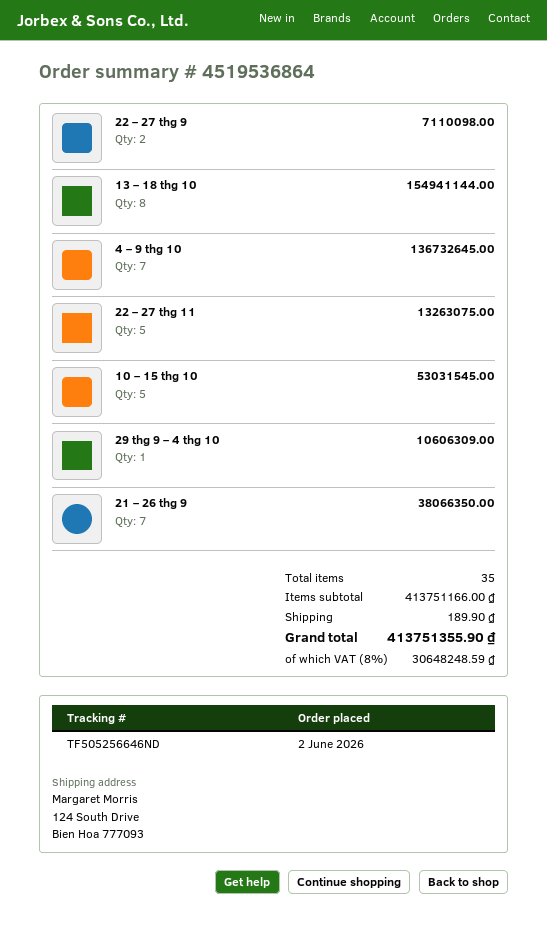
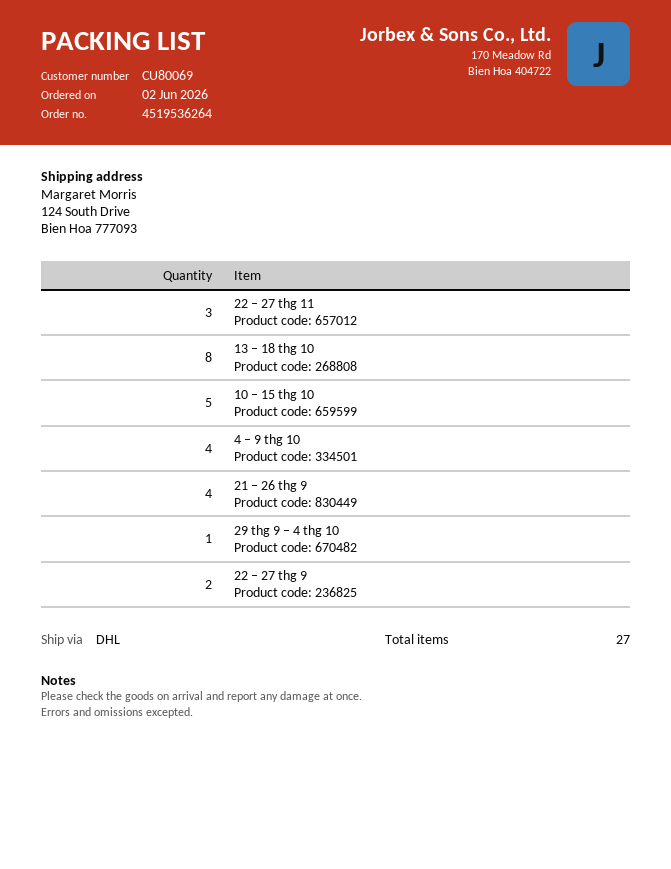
order number: 4519536864 -> 4519536264
4 – 9 thg 10: 7 -> 4
22 – 27 thg 11: 5 -> 3
21 – 26 thg 9: 7 -> 4
total quantity: 35 -> 27

